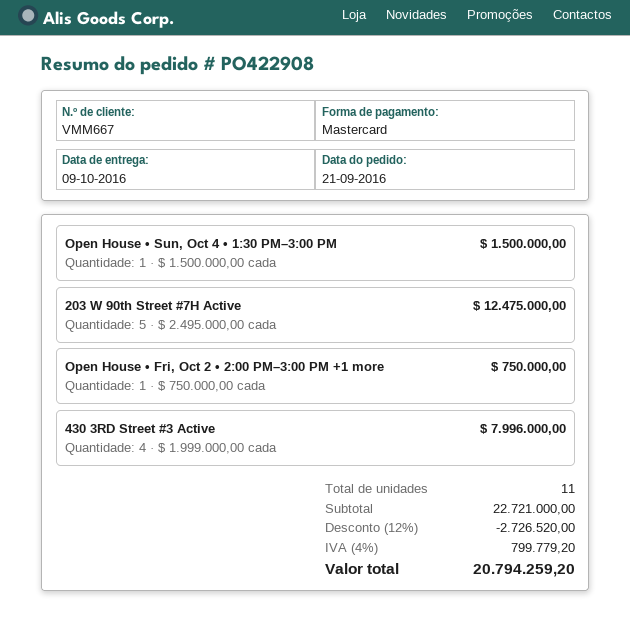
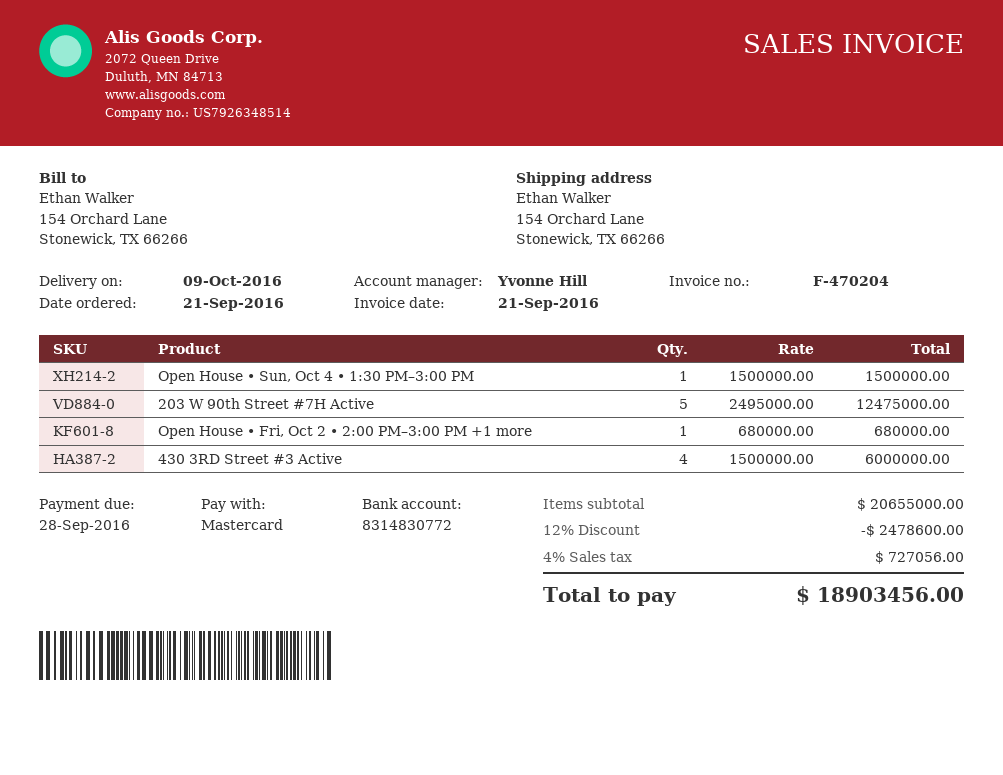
Open House • Fri, Oct 2 • 2:00 PM–3:00 PM +1 more: 1 x 750000.00 = 750000.00 -> 1 x 680000.00 = 680000.00
430 3RD Street #3 Active: 4 x 1999000.00 = 7996000.00 -> 4 x 1500000.00 = 6000000.00
subtotal: 22721000.00 -> 20655000.00
discount: 12% = 2726520.00 -> 12% = 2478600.00
tax: 4% = 799779.20 -> 4% = 727056.00
total: 20794259.20 -> 18903456.00

